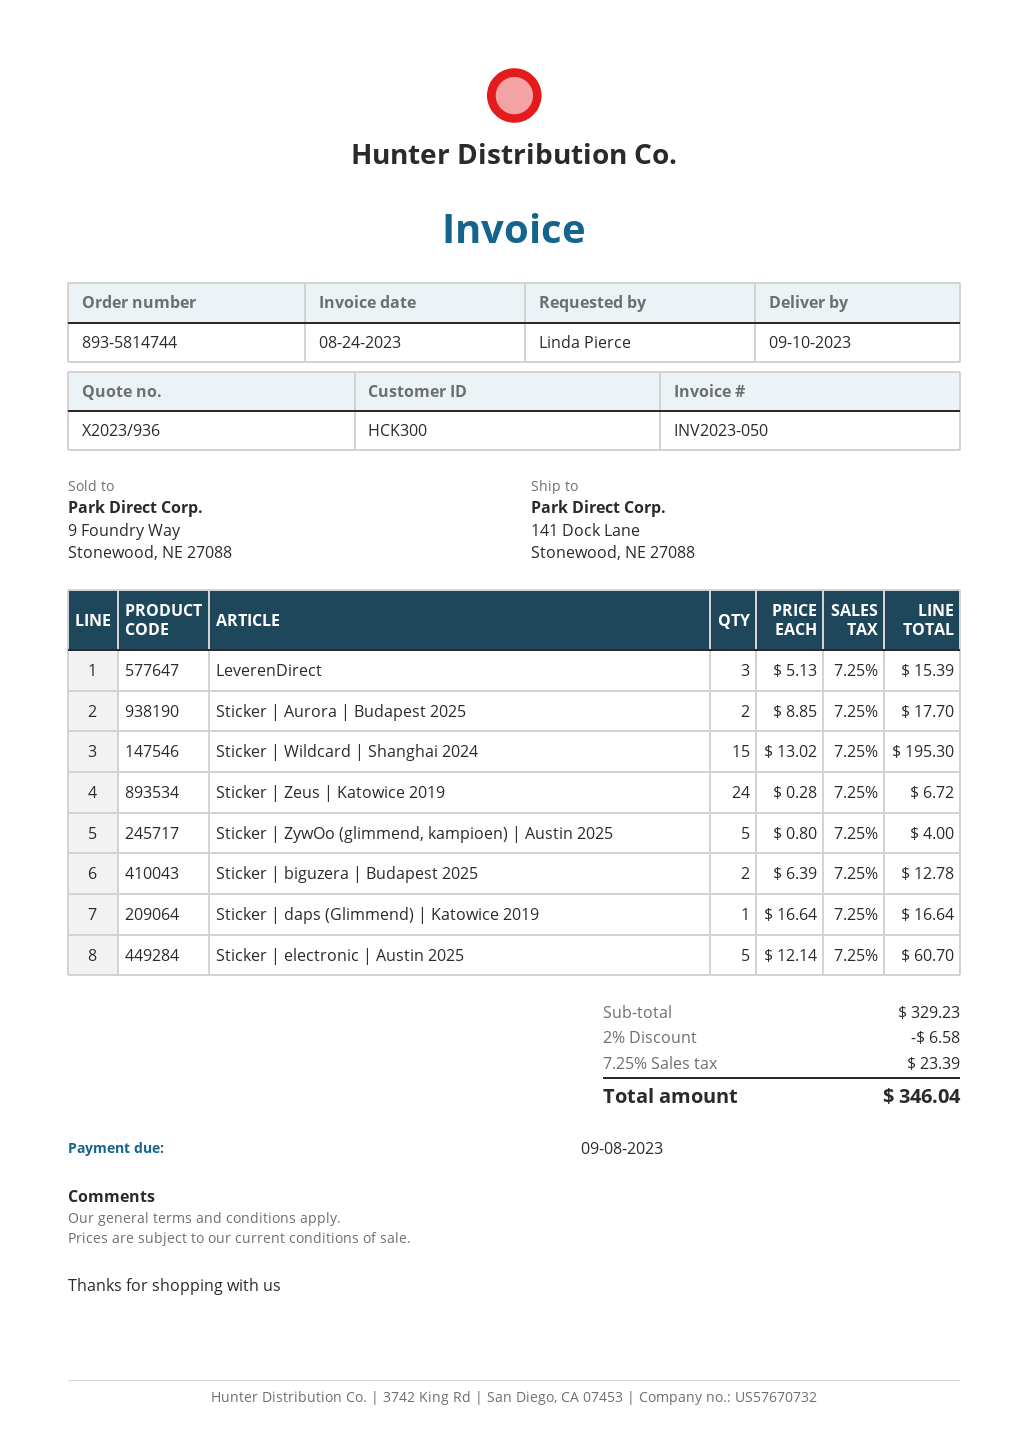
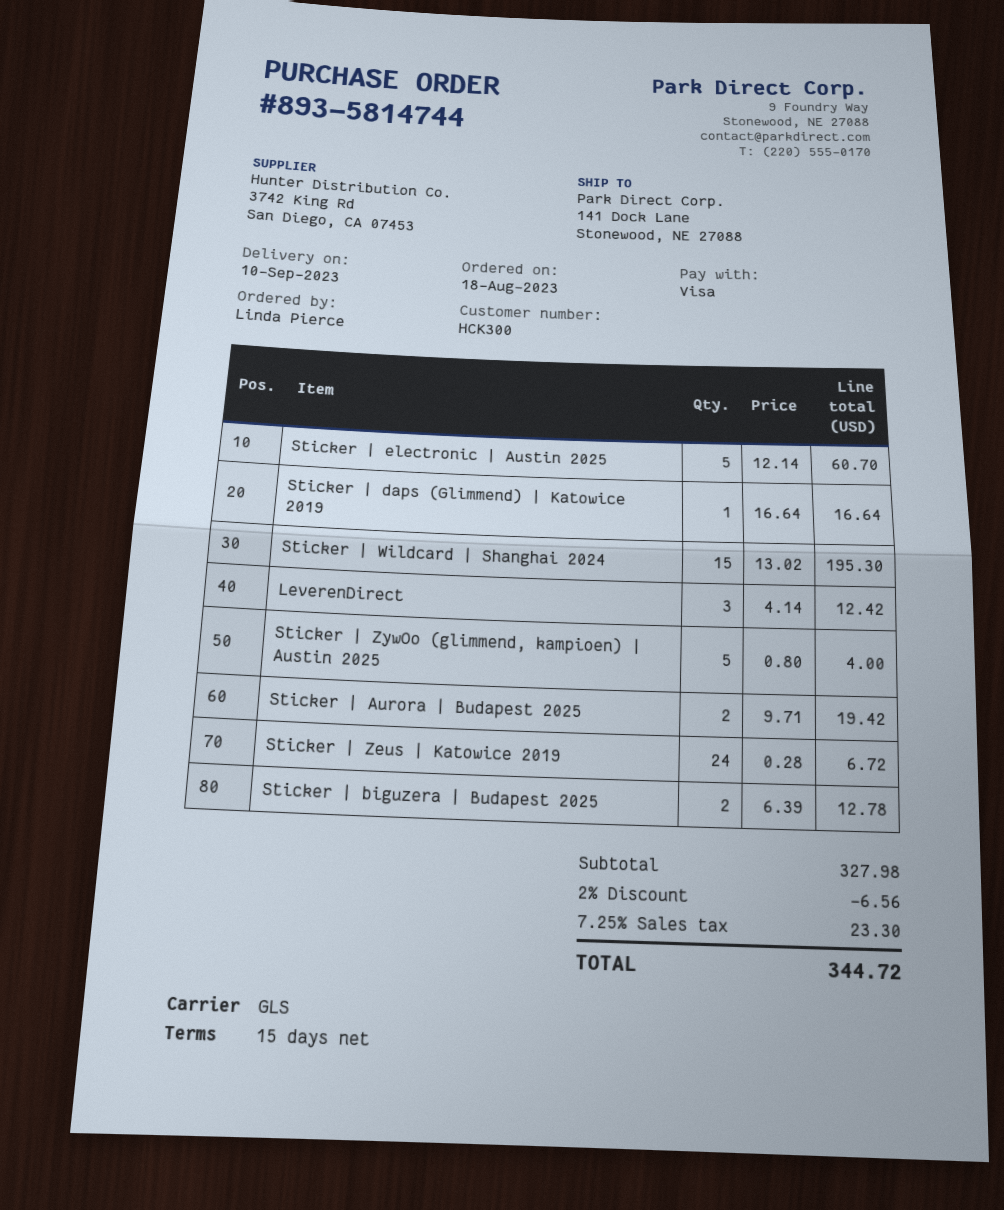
LeverenDirect: 3 x 5.13 = 15.39 -> 3 x 4.14 = 12.42
Sticker | Aurora | Budapest 2025: 2 x 8.85 = 17.70 -> 2 x 9.71 = 19.42
subtotal: 329.23 -> 327.98
discount: 2% = 6.58 -> 2% = 6.56
tax: 7.25% = 23.39 -> 7.25% = 23.30
total: 346.04 -> 344.72

